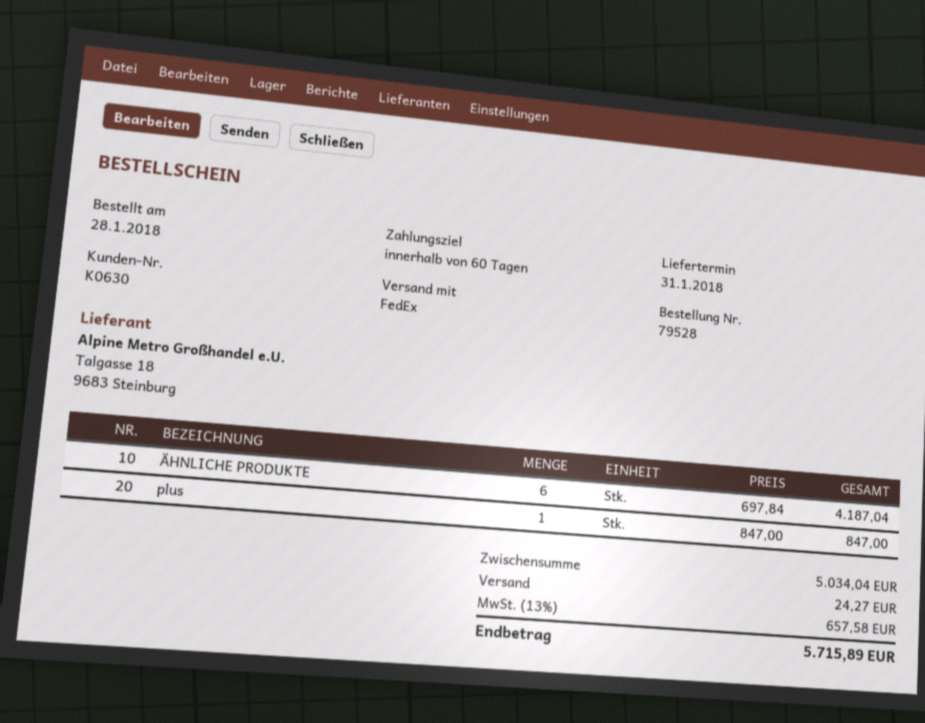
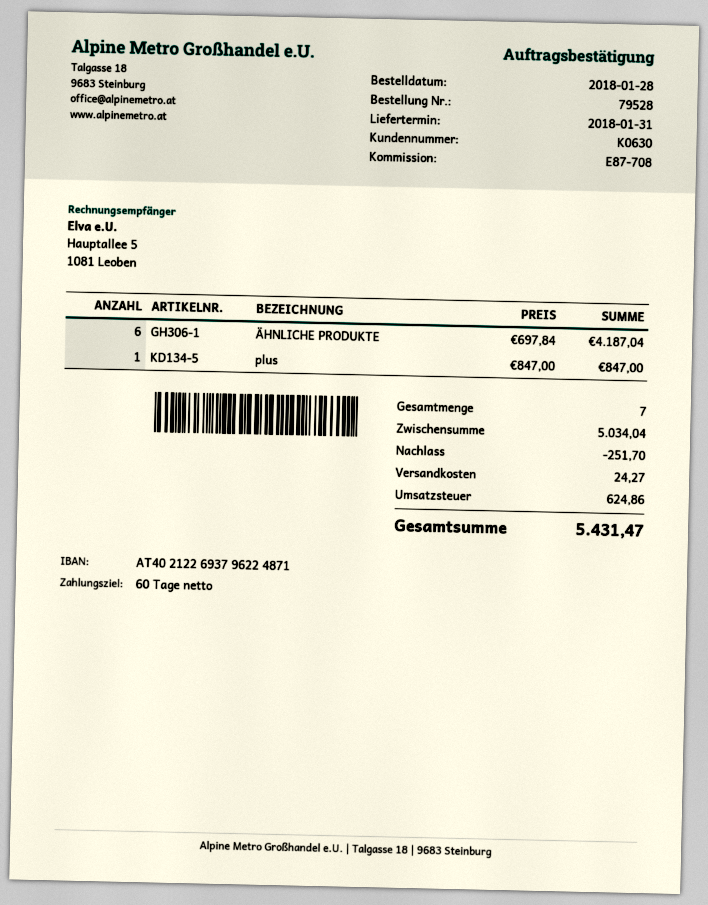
discount: none -> 251.70
tax: 657.58 -> 624.86
total: 5715.89 -> 5431.47

